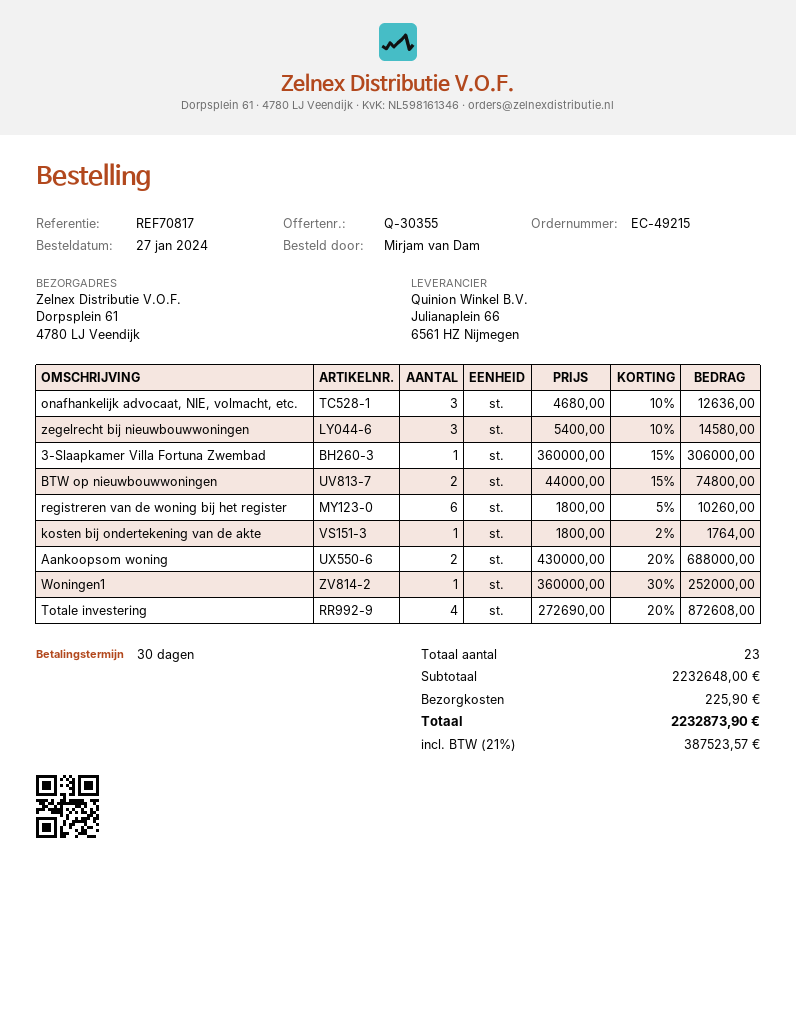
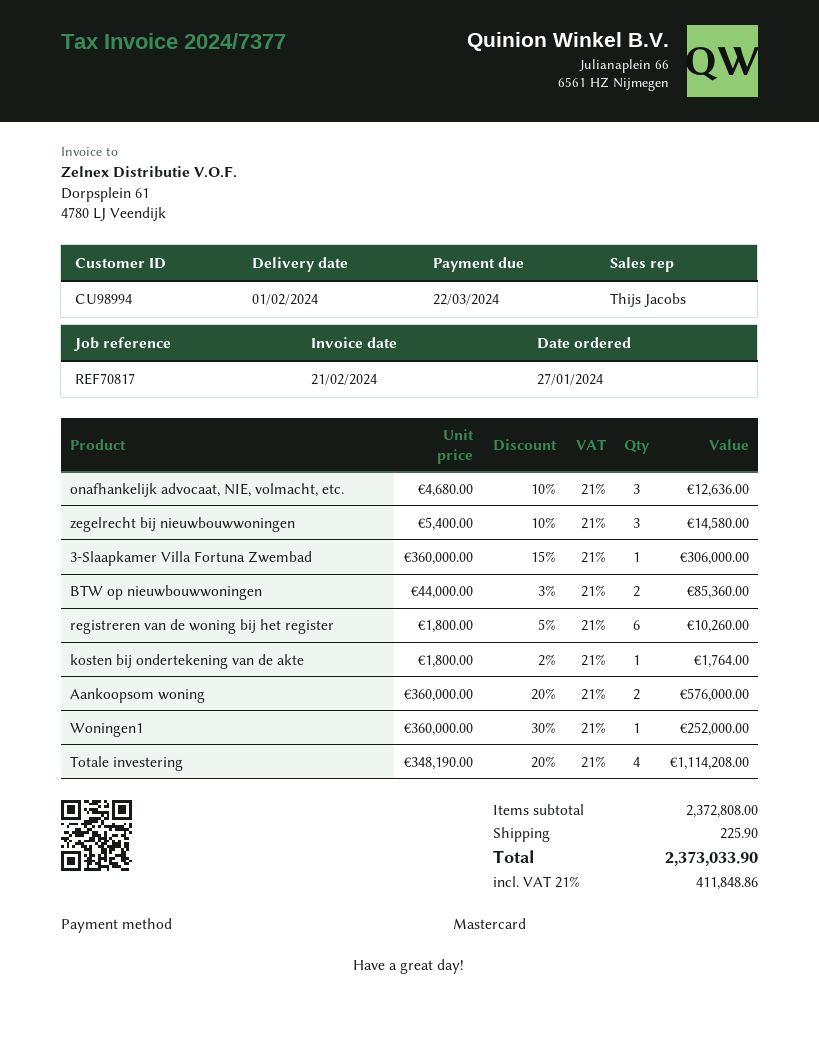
BTW op nieuwbouwwoningen: 2 x 44000.00 - 15% = 74800.00 -> 2 x 44000.00 - 3% = 85360.00
Aankoopsom woning: 2 x 430000.00 - 20% = 688000.00 -> 2 x 360000.00 - 20% = 576000.00
Totale investering: 4 x 272690.00 - 20% = 872608.00 -> 4 x 348190.00 - 20% = 1114208.00
subtotal: 2232648.00 -> 2372808.00
tax: 21% = 387523.57 -> 21% = 411848.86
total: 2232873.90 -> 2373033.90

